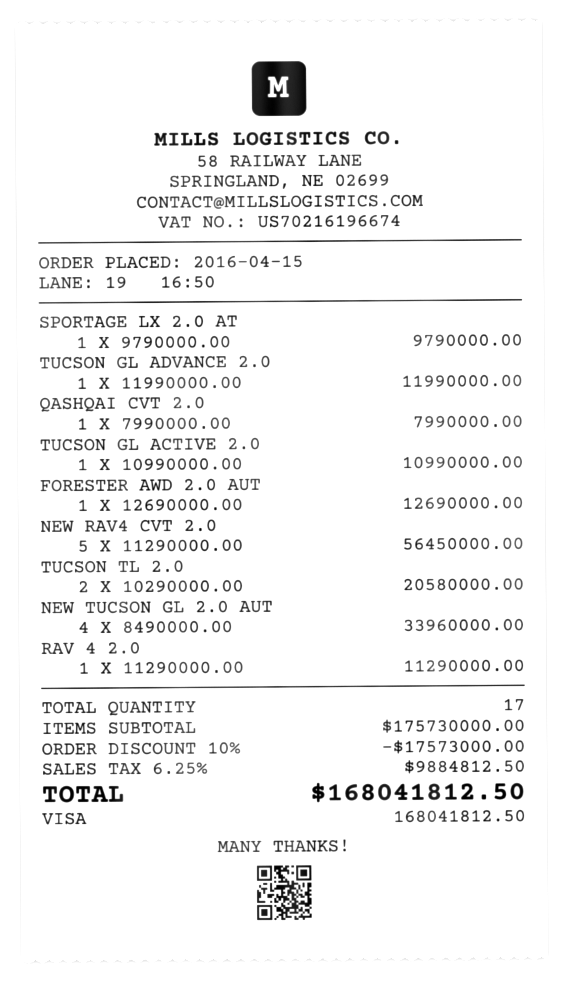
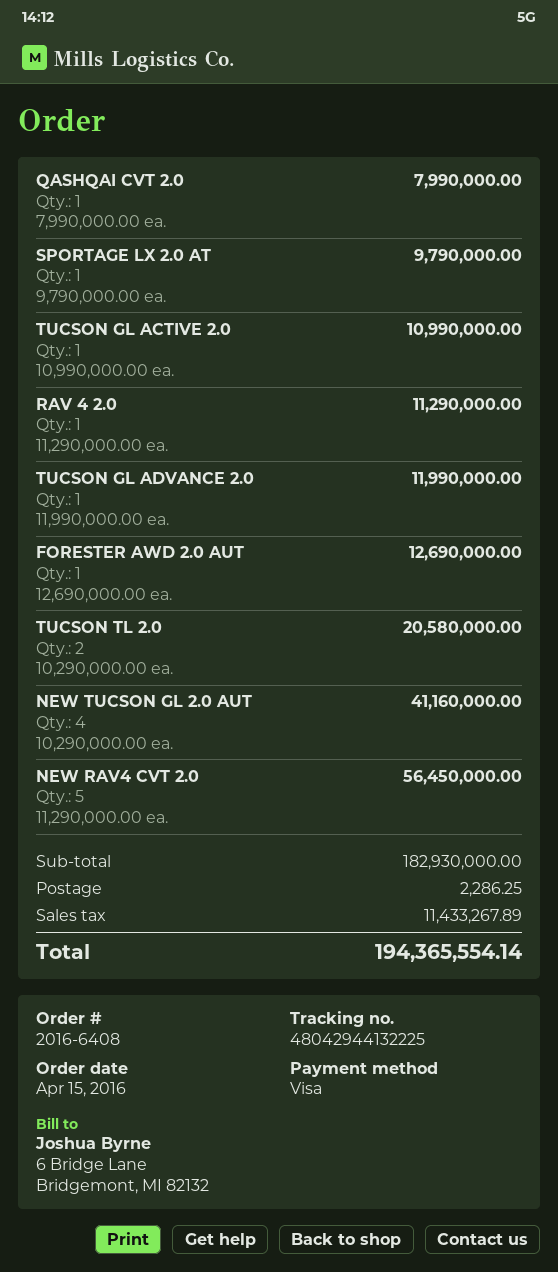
NEW TUCSON GL 2.0 AUT: 4 x 8490000.00 = 33960000.00 -> 4 x 10290000.00 = 41160000.00
subtotal: 175730000.00 -> 182930000.00
discount: 10% = 17573000.00 -> none
shipping: none -> 2286.25
tax: 9884812.50 -> 11433267.89
total: 168041812.50 -> 194365554.14

